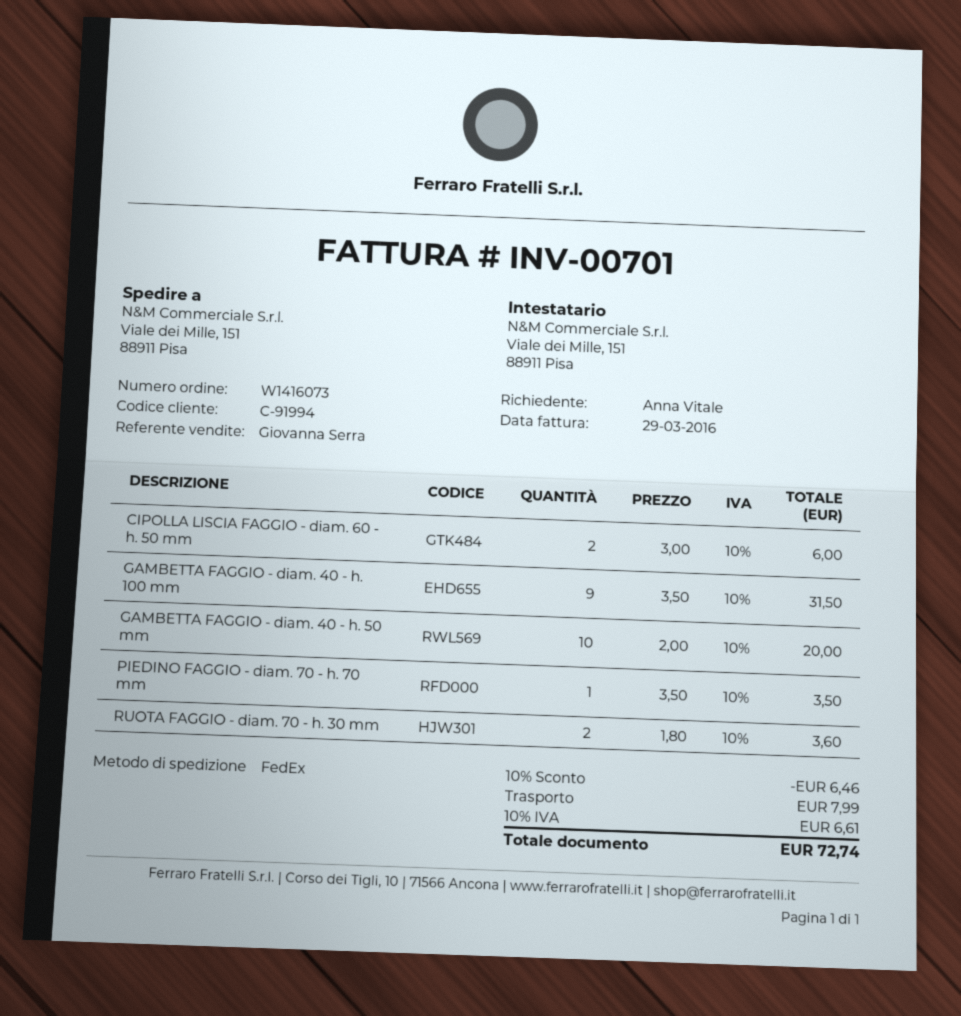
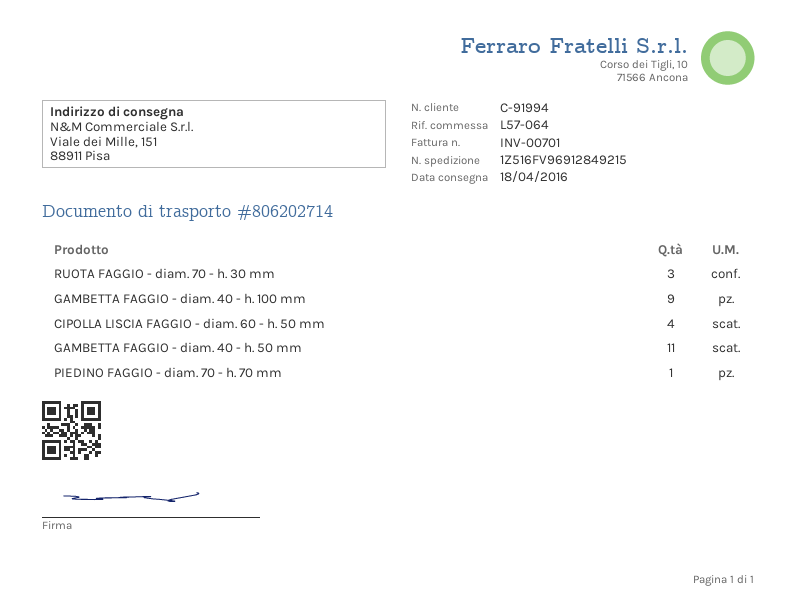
CIPOLLA LISCIA FAGGIO - diam. 60 - h. 50 mm: 2 -> 4
GAMBETTA FAGGIO - diam. 40 - h. 50 mm: 10 -> 11
RUOTA FAGGIO - diam. 70 - h. 30 mm: 2 -> 3

